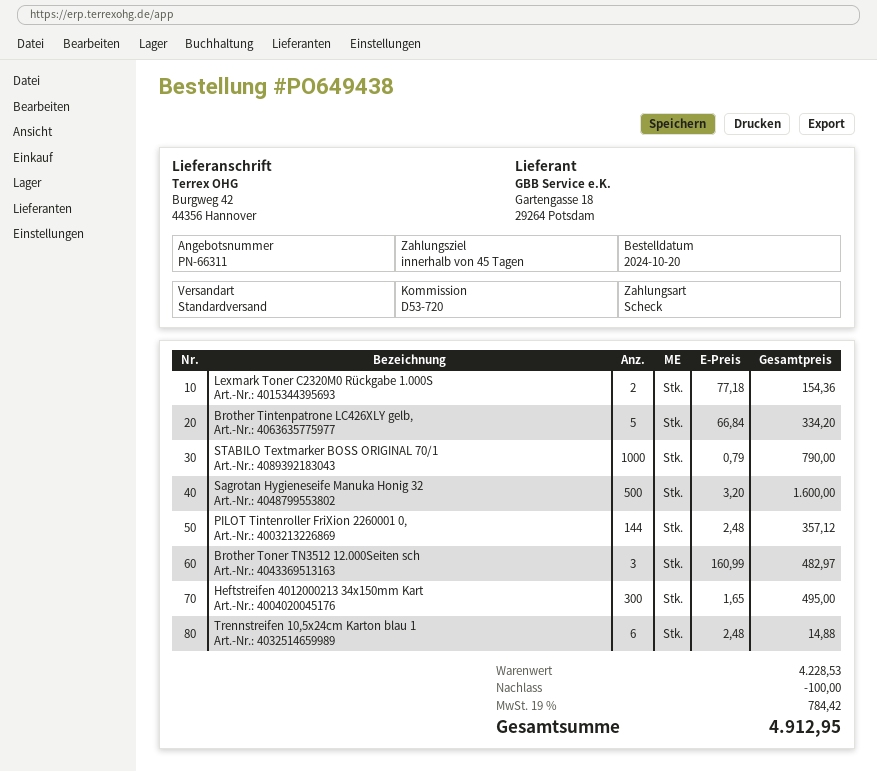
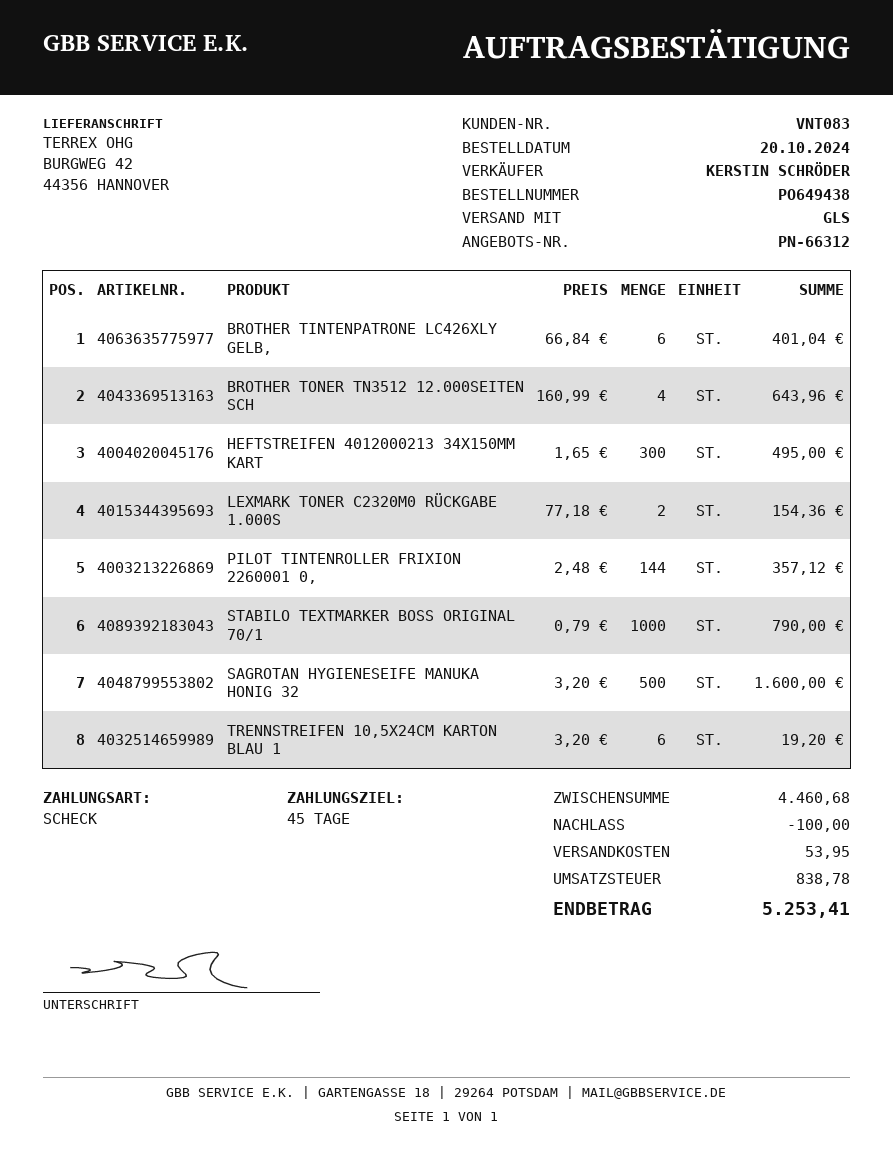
quote number: PN-66311 -> PN-66312
shipping method: standard -> GLS
Brother Tintenpatrone LC426XLY gelb,: 5 x 66.84 = 334.20 -> 6 x 66.84 = 401.04
Brother Toner TN3512 12.000Seiten sch: 3 x 160.99 = 482.97 -> 4 x 160.99 = 643.96
Trennstreifen 10,5x24cm Karton blau 1: 6 x 2.48 = 14.88 -> 6 x 3.20 = 19.20
subtotal: 4228.53 -> 4460.68
shipping: none -> 53.95
tax: 784.42 -> 838.78
total: 4912.95 -> 5253.41

